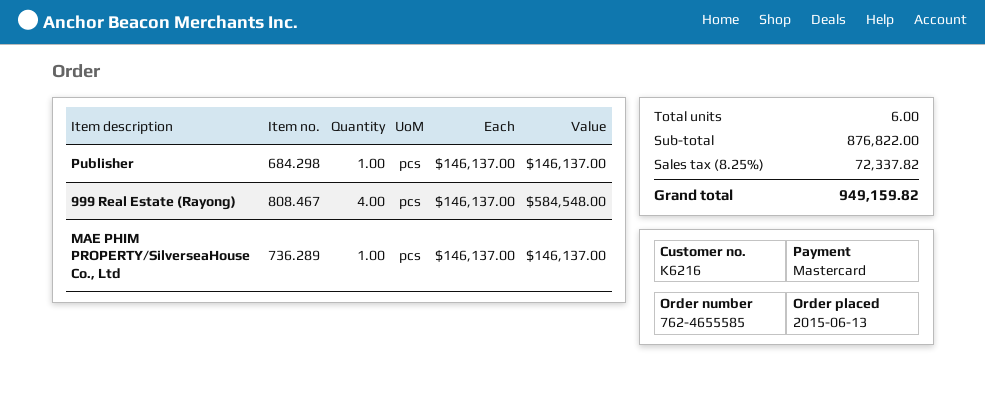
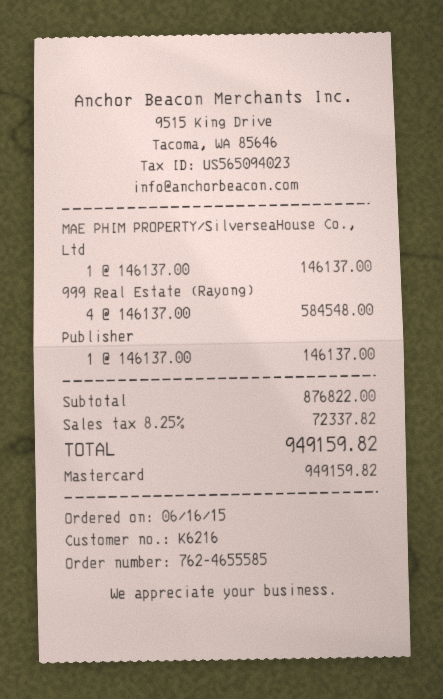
order date: 2015-06-13 -> 2015-06-16

